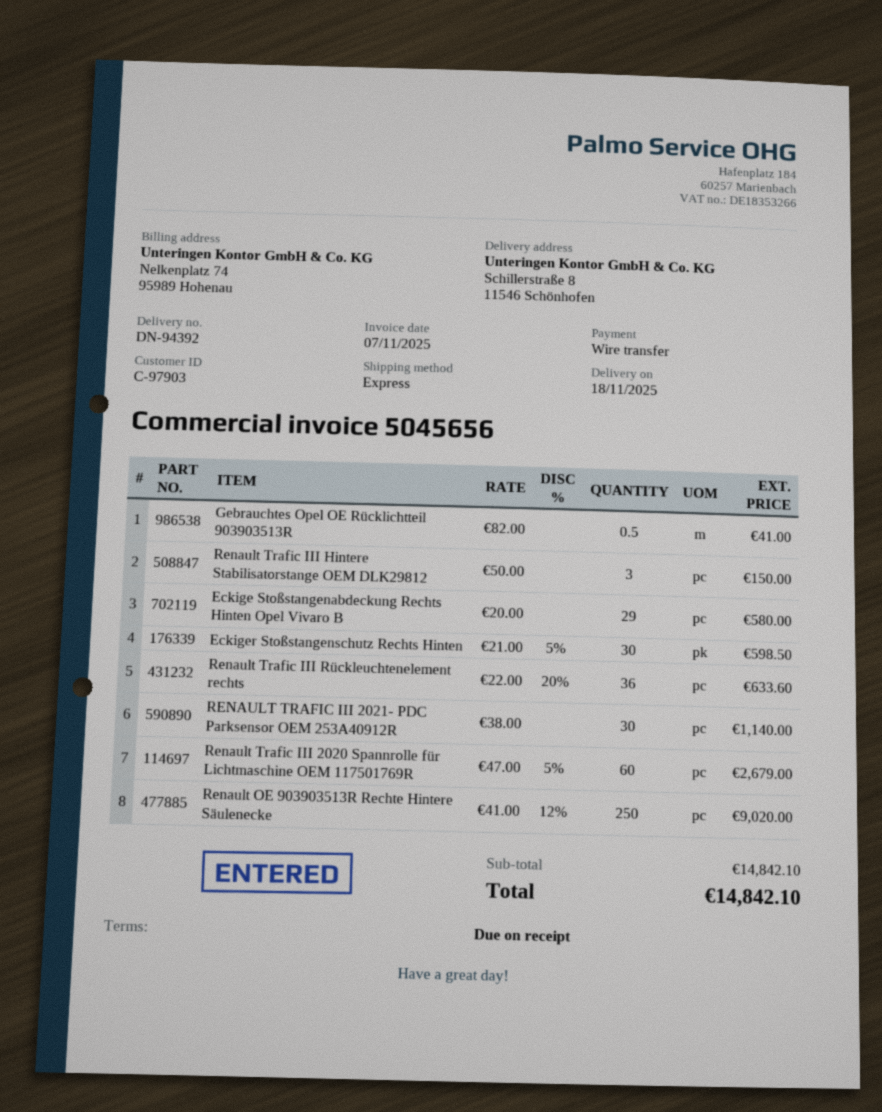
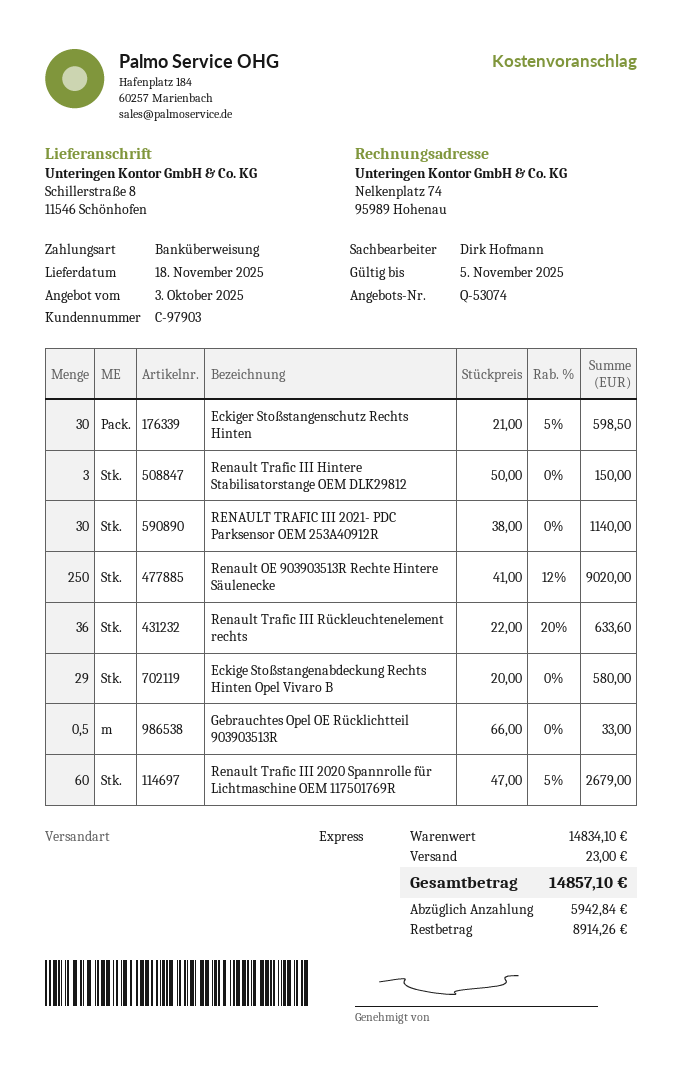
Gebrauchtes Opel OE Rücklichtteil 903903513R: 0.5 x 82.00 = 41.00 -> 0.5 x 66.00 = 33.00
subtotal: 14842.10 -> 14834.10
shipping: none -> 23.00
total: 14842.10 -> 14857.10

